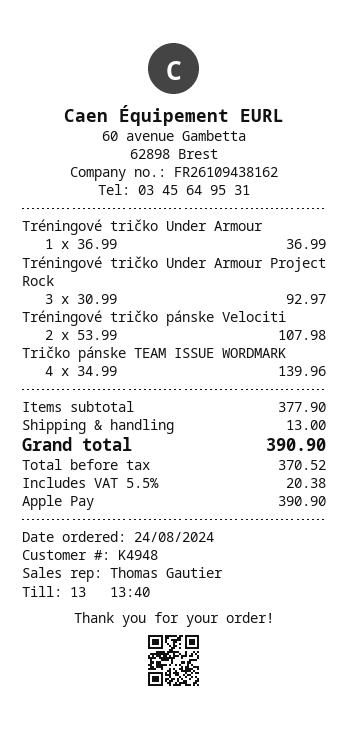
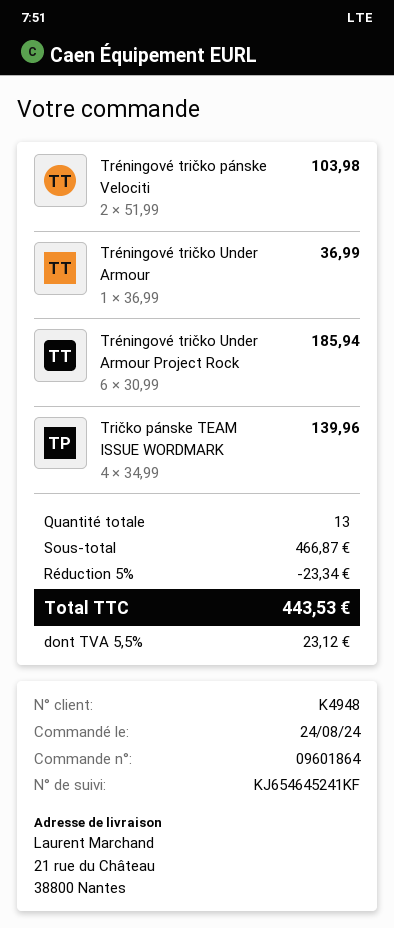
Tréningové tričko Under Armour Project Rock: 3 x 30.99 = 92.97 -> 6 x 30.99 = 185.94
Tréningové tričko pánske Velociti: 2 x 53.99 = 107.98 -> 2 x 51.99 = 103.98
subtotal: 377.90 -> 466.87
discount: none -> 5% = 23.34
shipping: 13.00 -> none
tax: 5.5% = 20.38 -> 5.5% = 23.12
total: 390.90 -> 443.53

